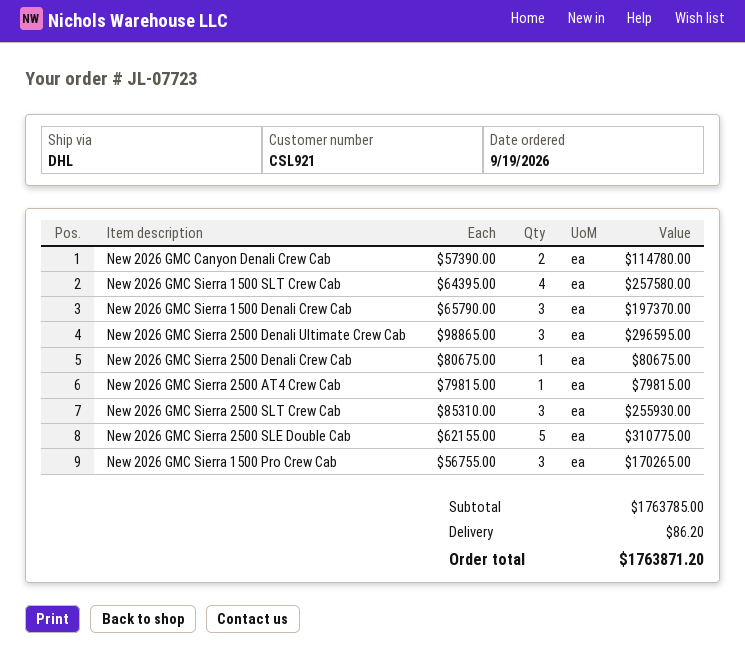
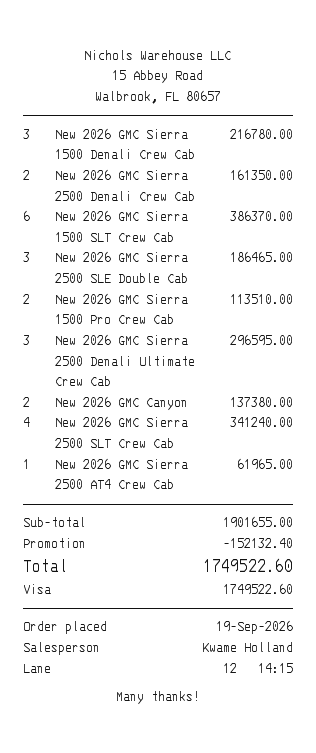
New 2026 GMC Canyon Denali Crew Cab: 2 for 114780.00 -> 2 for 137380.00
New 2026 GMC Sierra 1500 SLT Crew Cab: 4 for 257580.00 -> 6 for 386370.00
New 2026 GMC Sierra 1500 Denali Crew Cab: 3 for 197370.00 -> 3 for 216780.00
New 2026 GMC Sierra 2500 Denali Crew Cab: 1 for 80675.00 -> 2 for 161350.00
New 2026 GMC Sierra 2500 AT4 Crew Cab: 1 for 79815.00 -> 1 for 61965.00
New 2026 GMC Sierra 2500 SLT Crew Cab: 3 for 255930.00 -> 4 for 341240.00
New 2026 GMC Sierra 2500 SLE Double Cab: 5 for 310775.00 -> 3 for 186465.00
New 2026 GMC Sierra 1500 Pro Crew Cab: 3 for 170265.00 -> 2 for 113510.00
subtotal: 1763785.00 -> 1901655.00
discount: none -> 152132.40
shipping: 86.20 -> none
total: 1763871.20 -> 1749522.60

